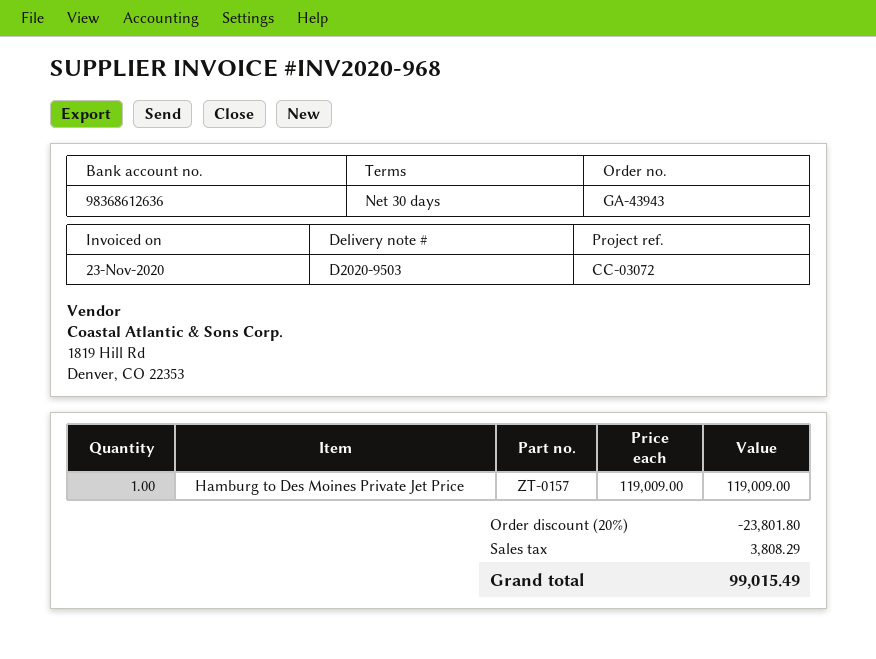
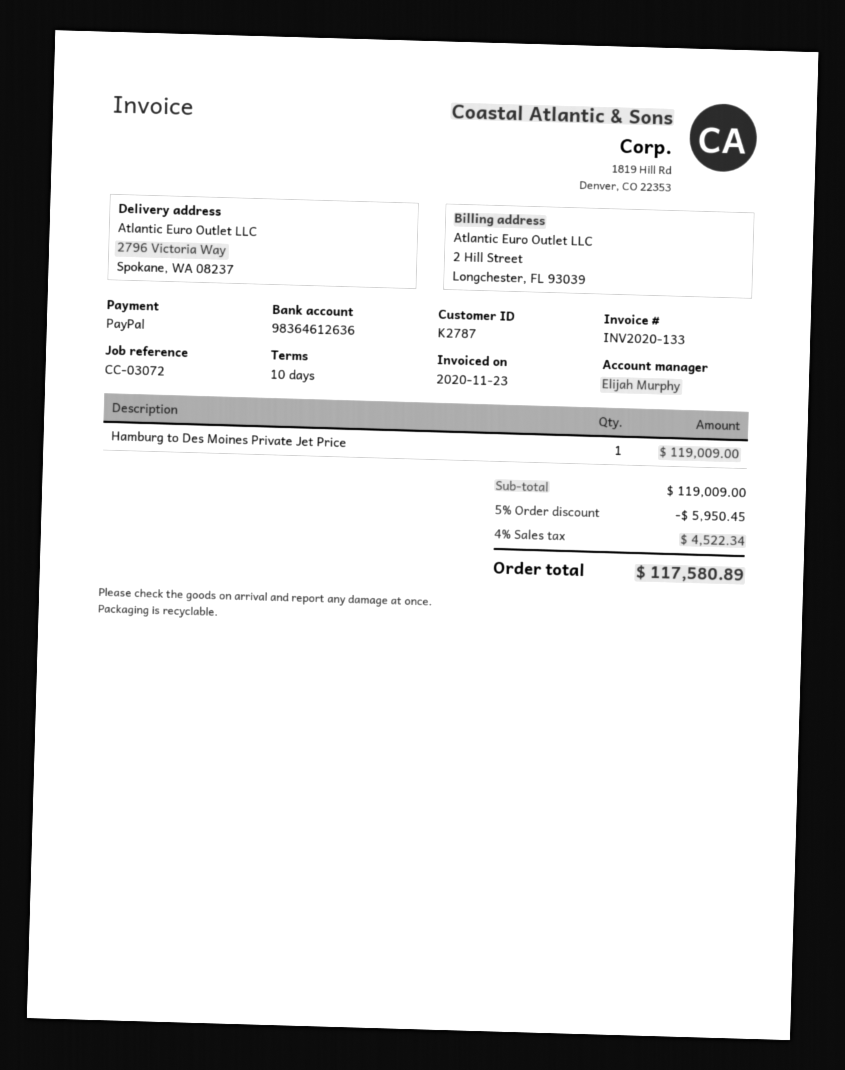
invoice number: INV2020-968 -> INV2020-133
payment terms: 30 days -> 10 days
bank account: 98368612636 -> 98364612636
discount: 20% = 23801.80 -> 5% = 5950.45
tax: 3808.29 -> 4522.34
total: 99015.49 -> 117580.89

